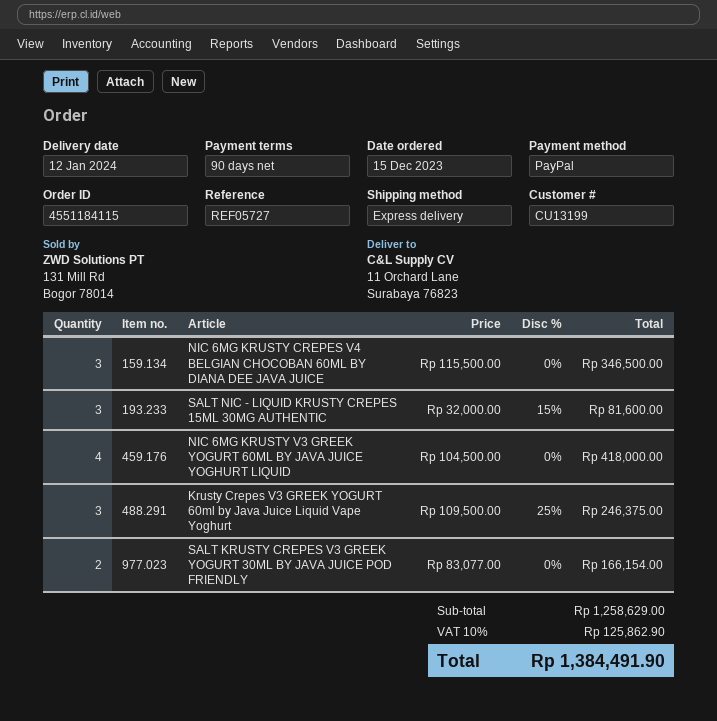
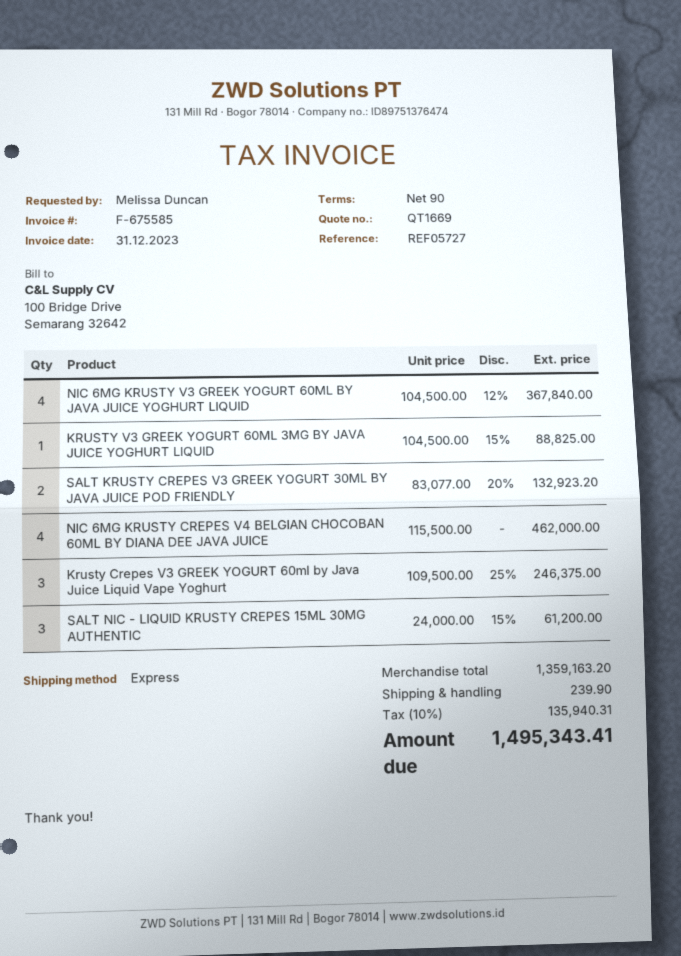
NIC 6MG KRUSTY CREPES V4 BELGIAN CHOCOBAN 60ML BY DIANA DEE JAVA JUICE: 3 x 115500.00 = 346500.00 -> 4 x 115500.00 = 462000.00
SALT NIC - LIQUID KRUSTY CREPES 15ML 30MG AUTHENTIC: 3 x 32000.00 - 15% = 81600.00 -> 3 x 24000.00 - 15% = 61200.00
NIC 6MG KRUSTY V3 GREEK YOGURT 60ML BY JAVA JUICE YOGHURT LIQUID: 4 x 104500.00 = 418000.00 -> 4 x 104500.00 - 12% = 367840.00
SALT KRUSTY CREPES V3 GREEK YOGURT 30ML BY JAVA JUICE POD FRIENDLY: 2 x 83077.00 = 166154.00 -> 2 x 83077.00 - 20% = 132923.20
KRUSTY V3 GREEK YOGURT 60ML 3MG BY JAVA JUICE YOGHURT LIQUID: none -> 1 x 104500.00 - 15% = 88825.00
subtotal: 1258629.00 -> 1359163.20
shipping: none -> 239.90
tax: 10% = 125862.90 -> 10% = 135940.31
total: 1384491.90 -> 1495343.41

